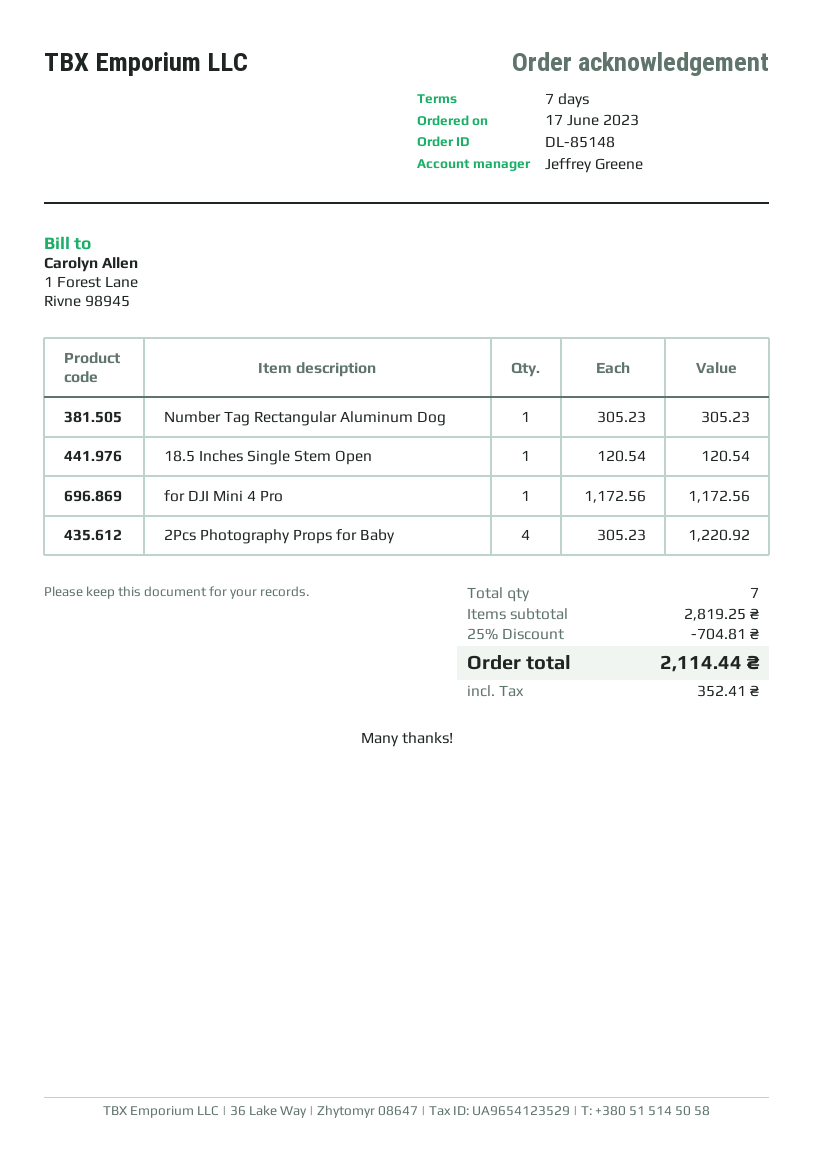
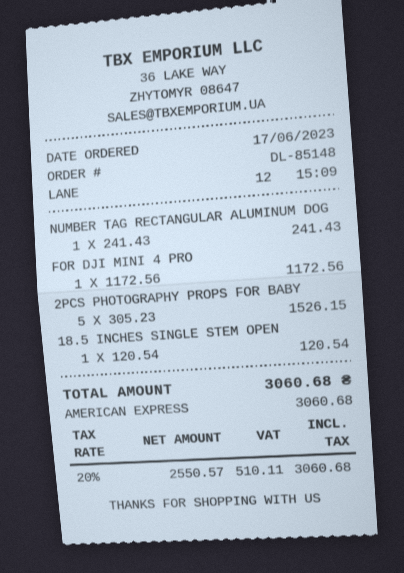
Number Tag Rectangular Aluminum Dog: 1 x 305.23 = 305.23 -> 1 x 241.43 = 241.43
2Pcs Photography Props for Baby: 4 x 305.23 = 1220.92 -> 5 x 305.23 = 1526.15
discount: 25% = 704.81 -> none
tax: 352.41 -> 510.11
total: 2114.44 -> 3060.68

